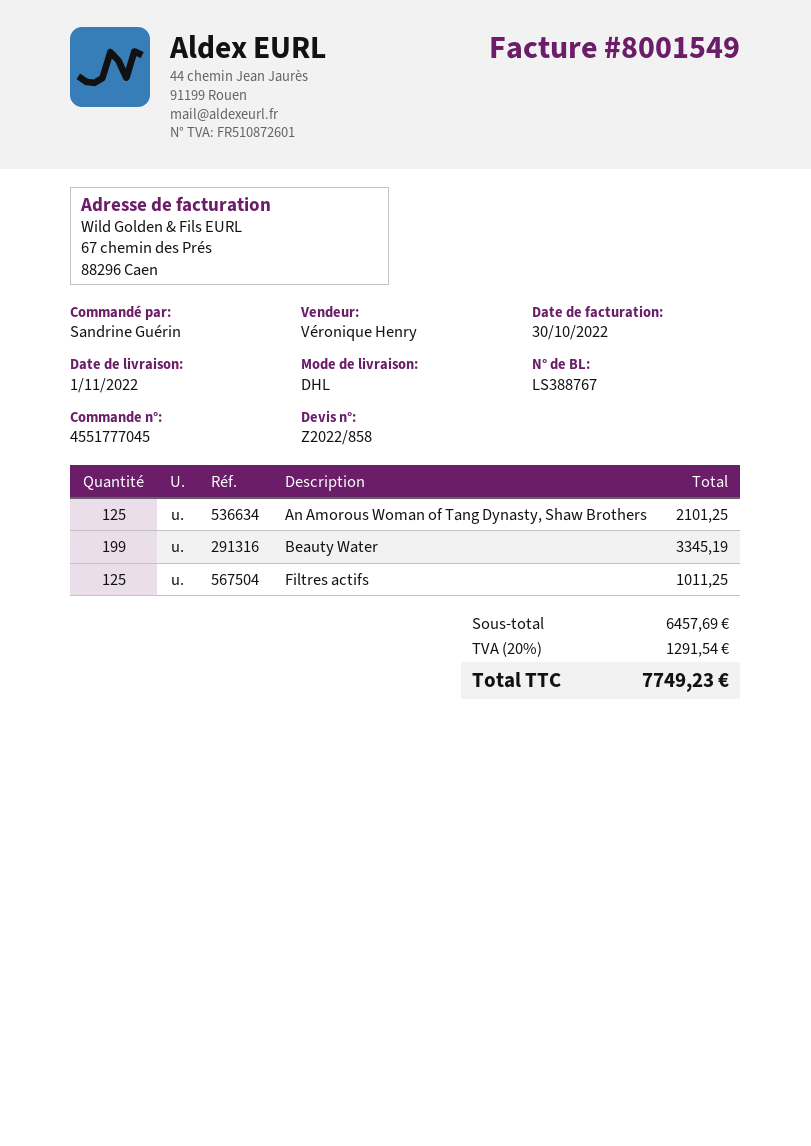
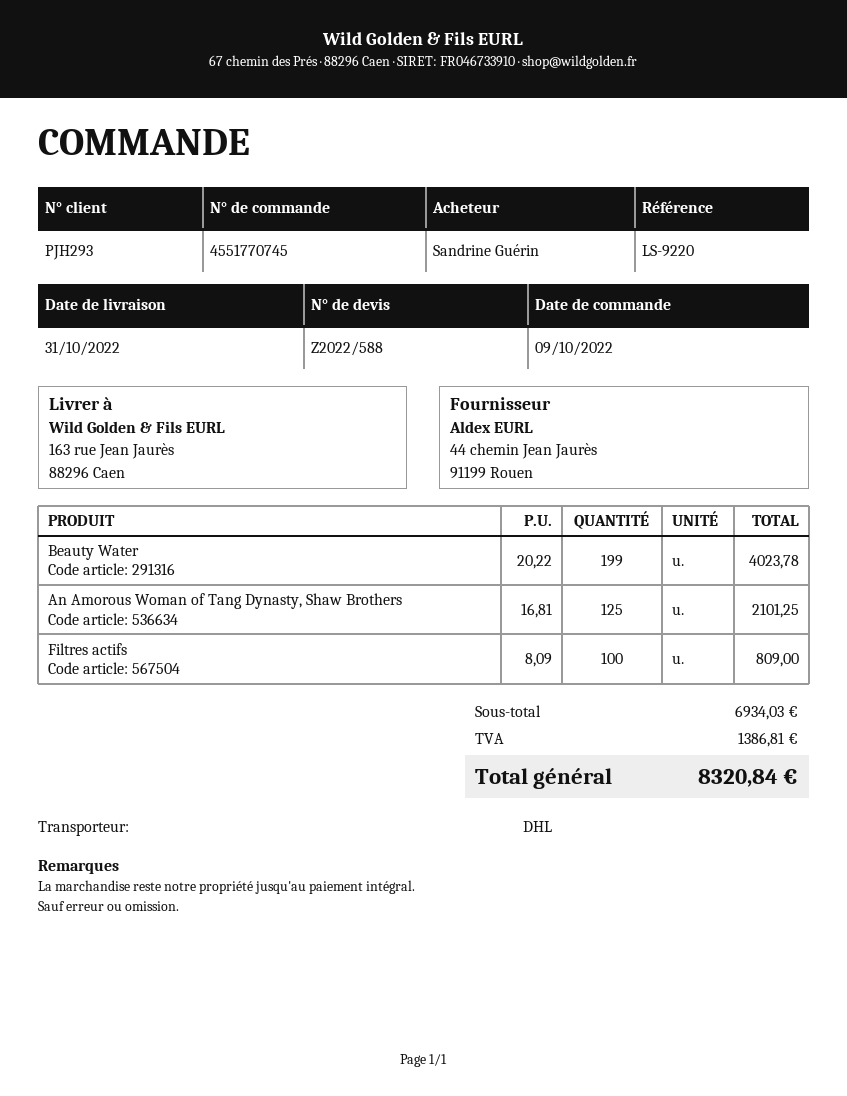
quote number: Z2022/858 -> Z2022/588
order number: 4551777045 -> 4551770745
delivery date: 2022-11-01 -> 2022-10-31
Beauty Water: 199 for 3345.19 -> 199 for 4023.78
Filtres actifs: 125 for 1011.25 -> 100 for 809.00
subtotal: 6457.69 -> 6934.03
tax: 1291.54 -> 1386.81
total: 7749.23 -> 8320.84

